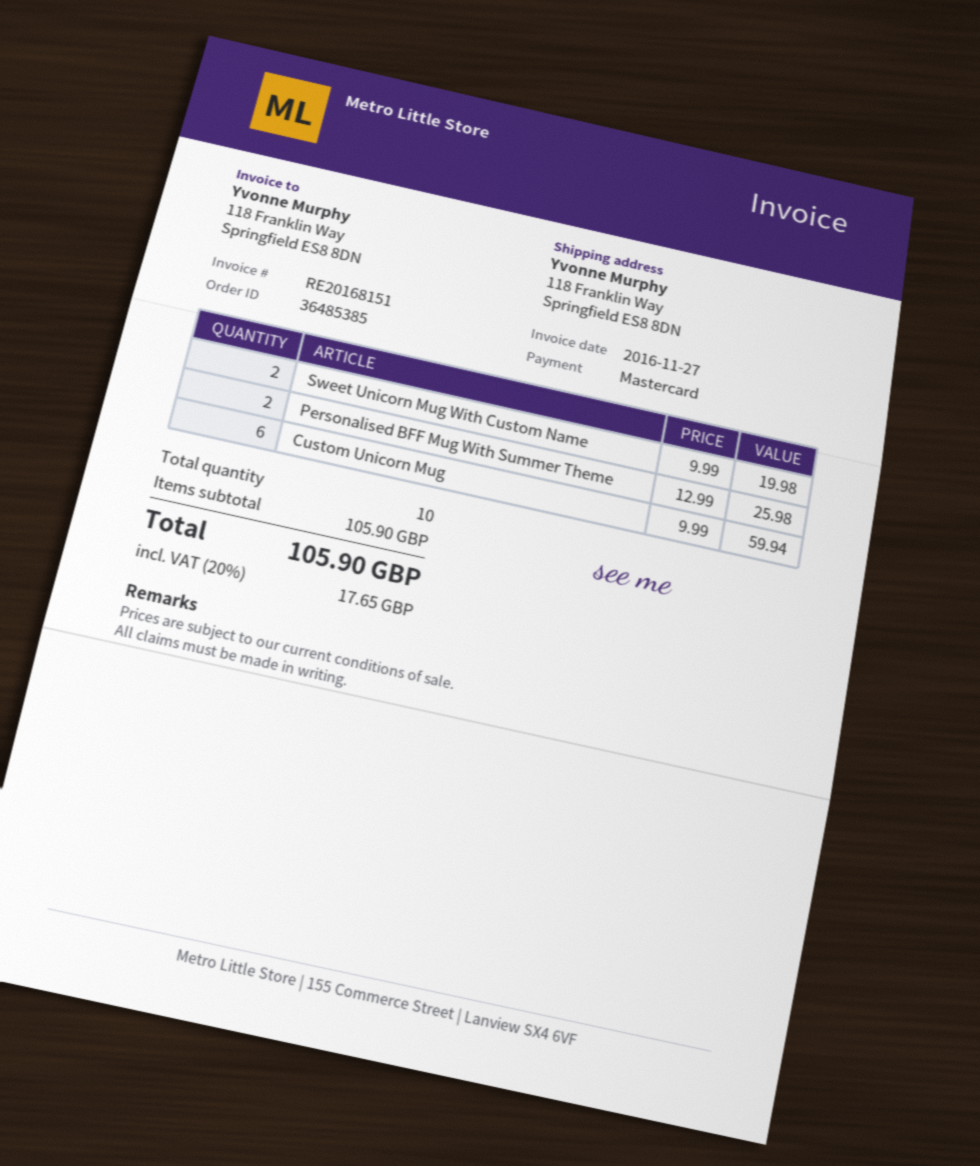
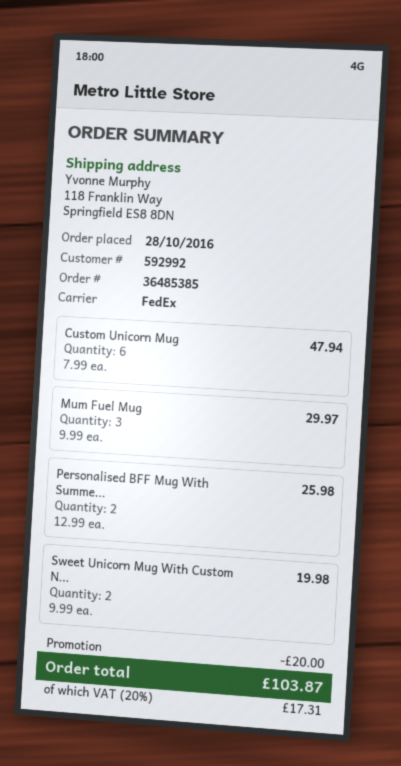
Custom Unicorn Mug: 6 x 9.99 = 59.94 -> 6 x 7.99 = 47.94
Mum Fuel Mug: none -> 3 x 9.99 = 29.97
discount: none -> 20.00
tax: 20% = 17.65 -> 20% = 17.31
total: 105.90 -> 103.87

